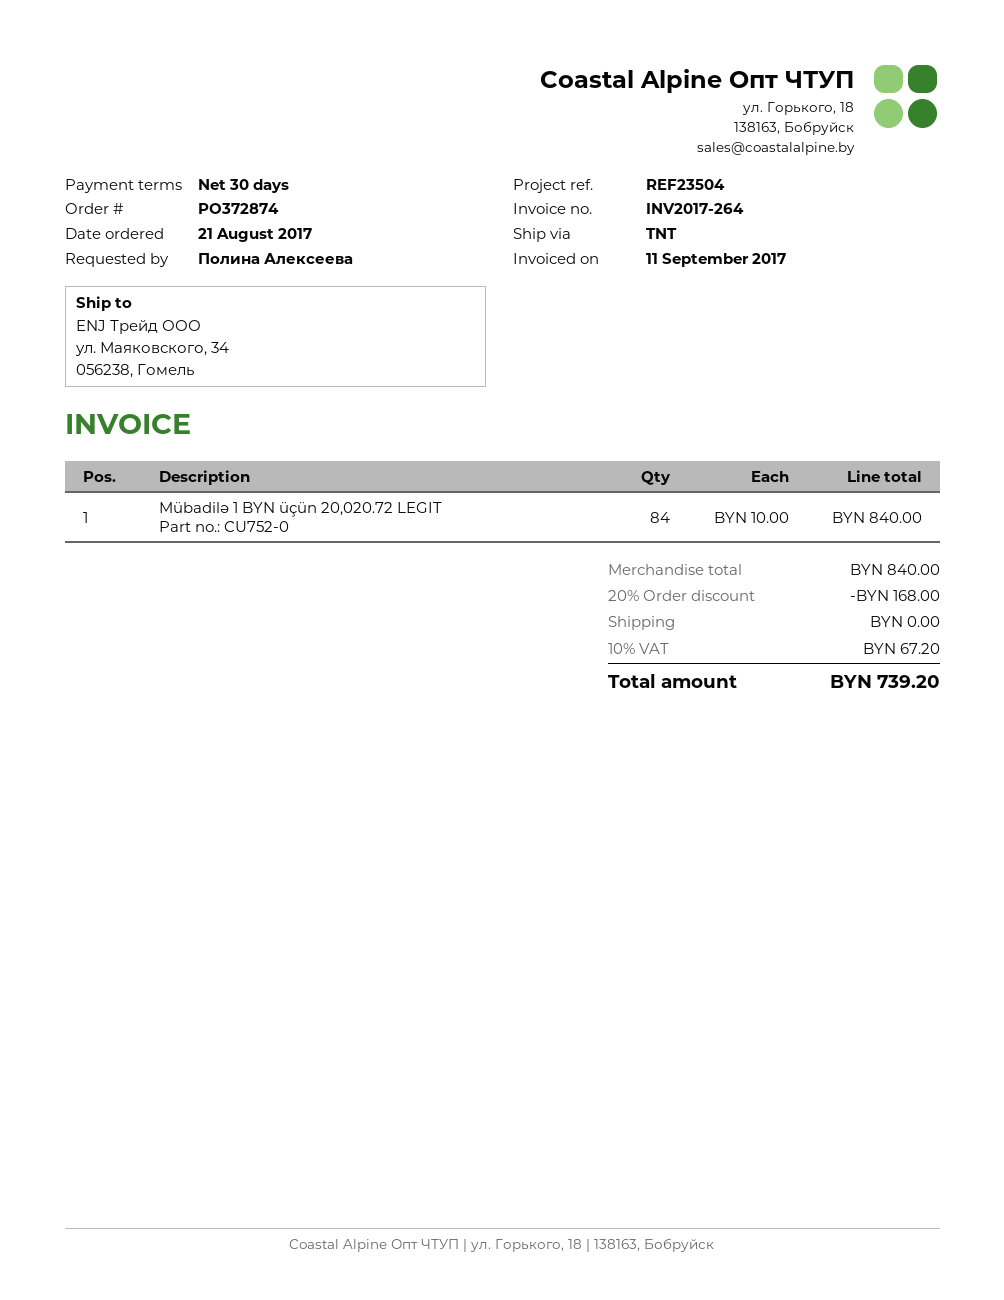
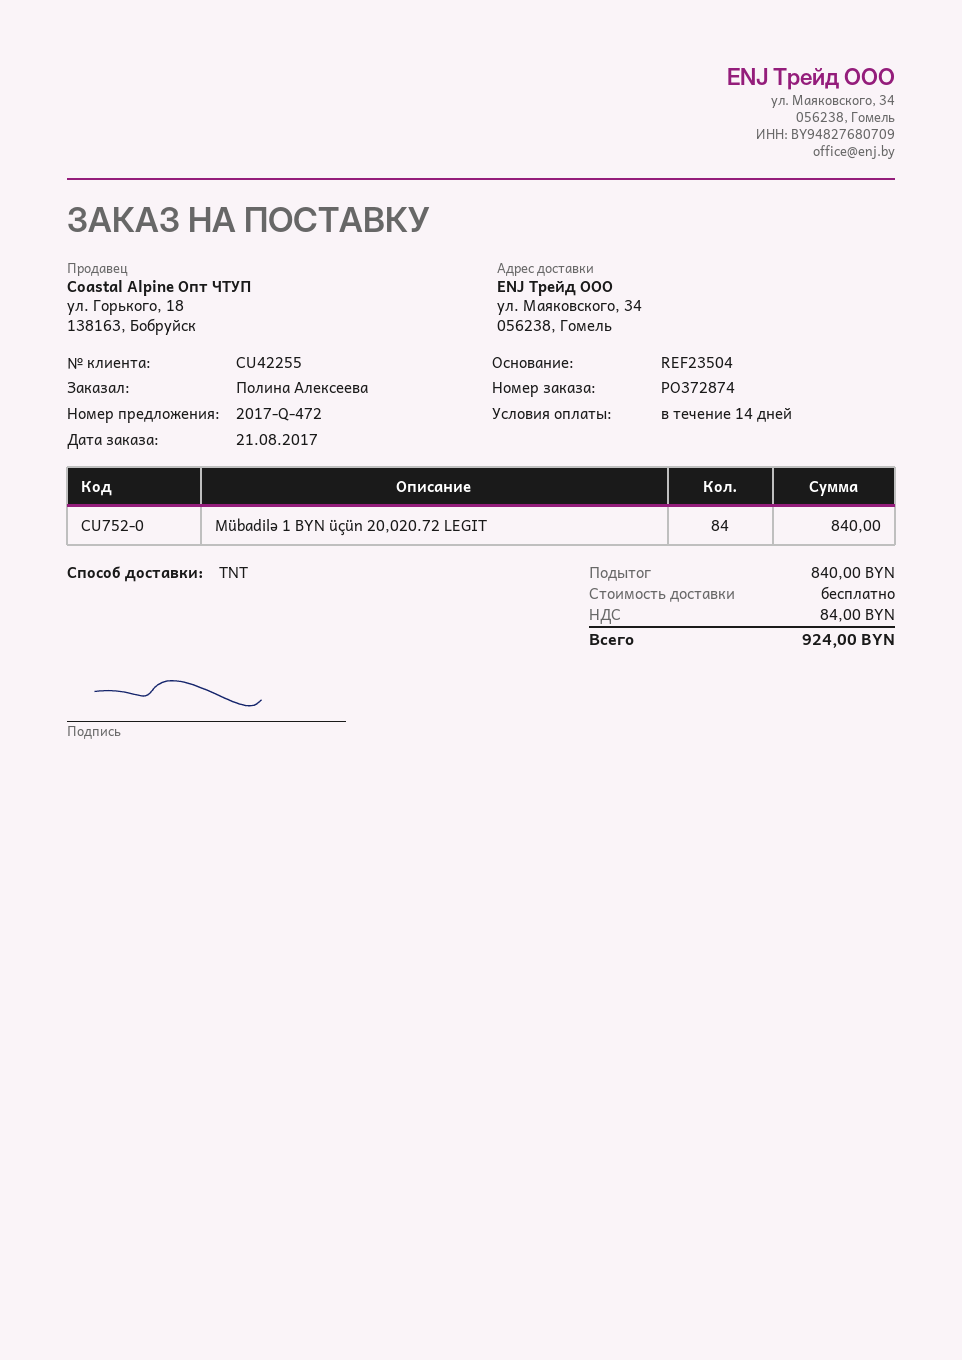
payment terms: 30 days -> 14 days
discount: 20% = 168.00 -> none
tax: 67.20 -> 84.00
total: 739.20 -> 924.00

